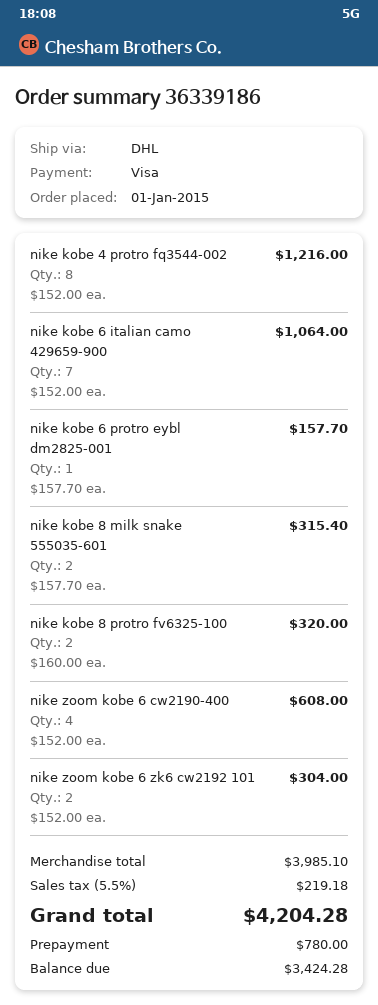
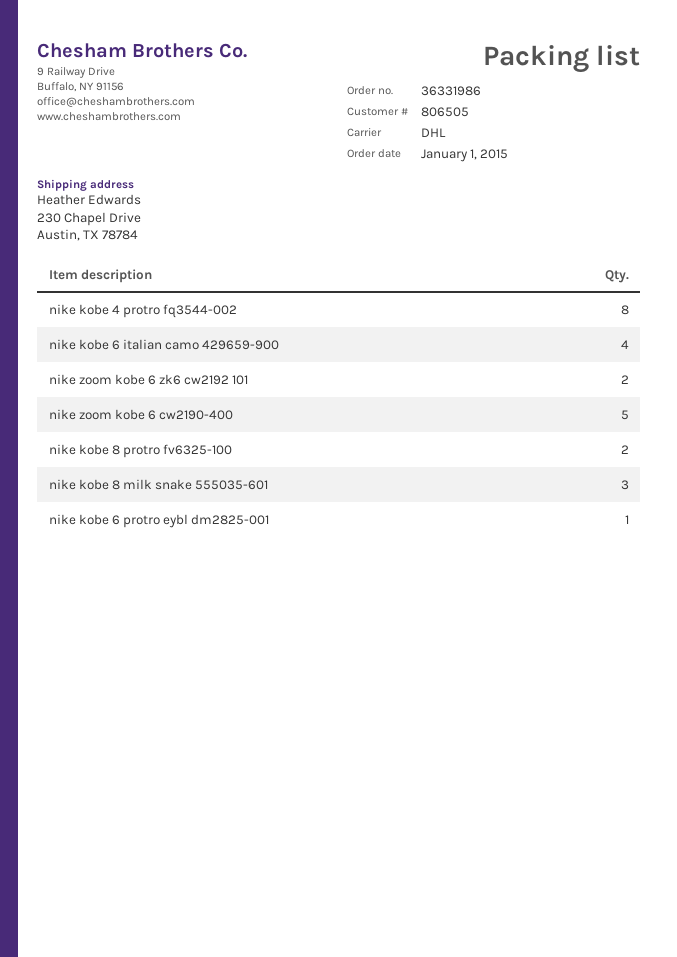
order number: 36339186 -> 36331986
nike kobe 6 italian camo 429659-900: 7 -> 4
nike kobe 8 milk snake 555035-601: 2 -> 3
nike zoom kobe 6 cw2190-400: 4 -> 5

